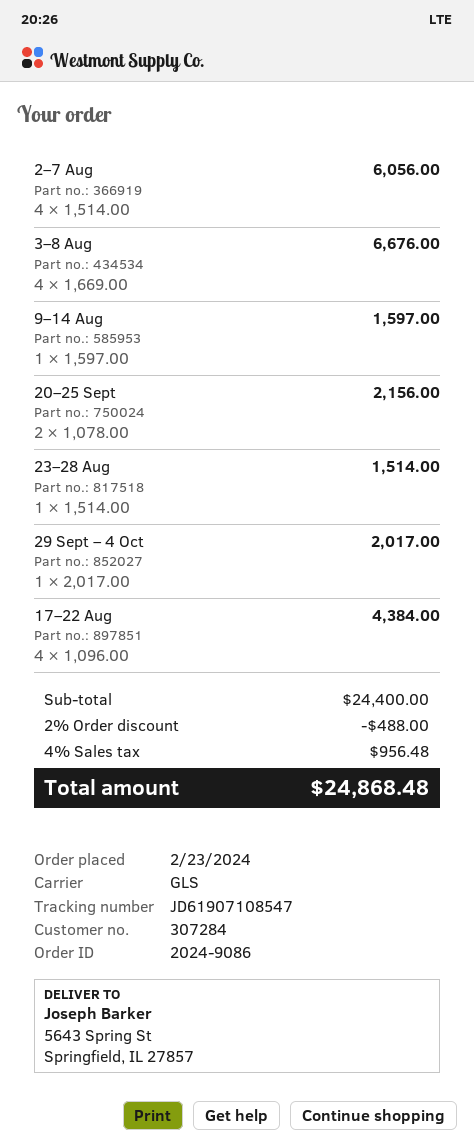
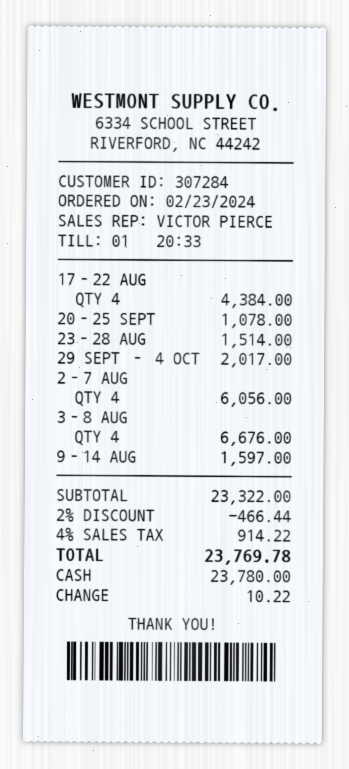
20–25 Sept: 2 for 2156.00 -> 1 for 1078.00
subtotal: 24400.00 -> 23322.00
discount: 2% = 488.00 -> 2% = 466.44
tax: 4% = 956.48 -> 4% = 914.22
total: 24868.48 -> 23769.78

